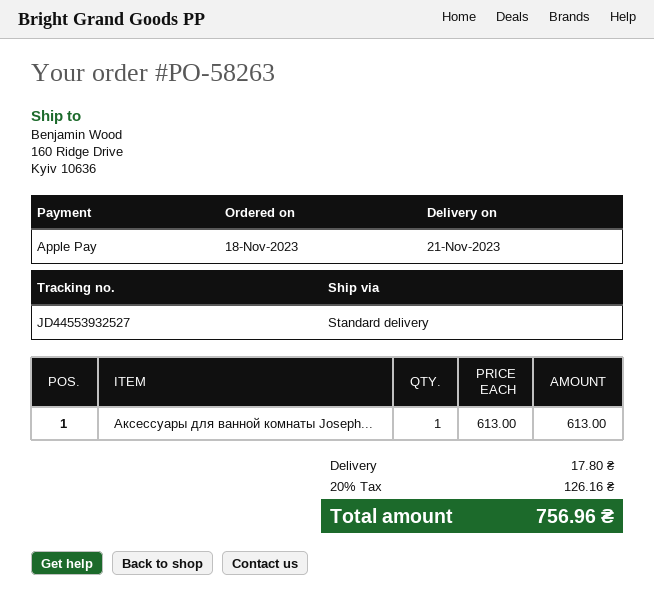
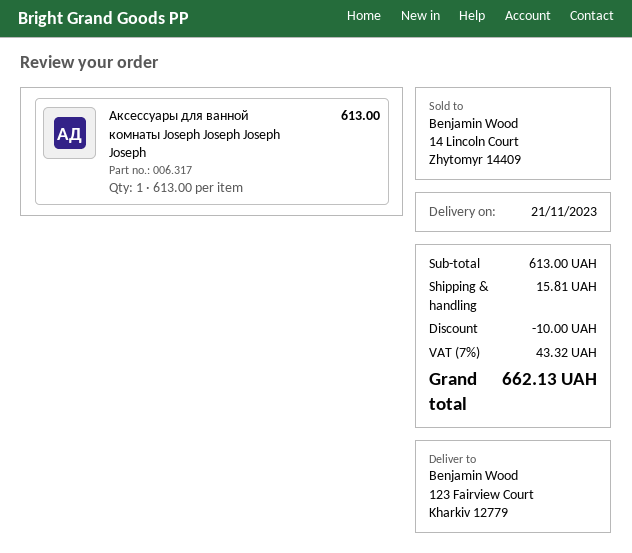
ship to: 160 Ridge Drive, Kyiv 10636 -> 123 Fairview Court, Kharkiv 12779
discount: none -> 10.00
shipping: 17.80 -> 15.81
tax: 20% = 126.16 -> 7% = 43.32
total: 756.96 -> 662.13

